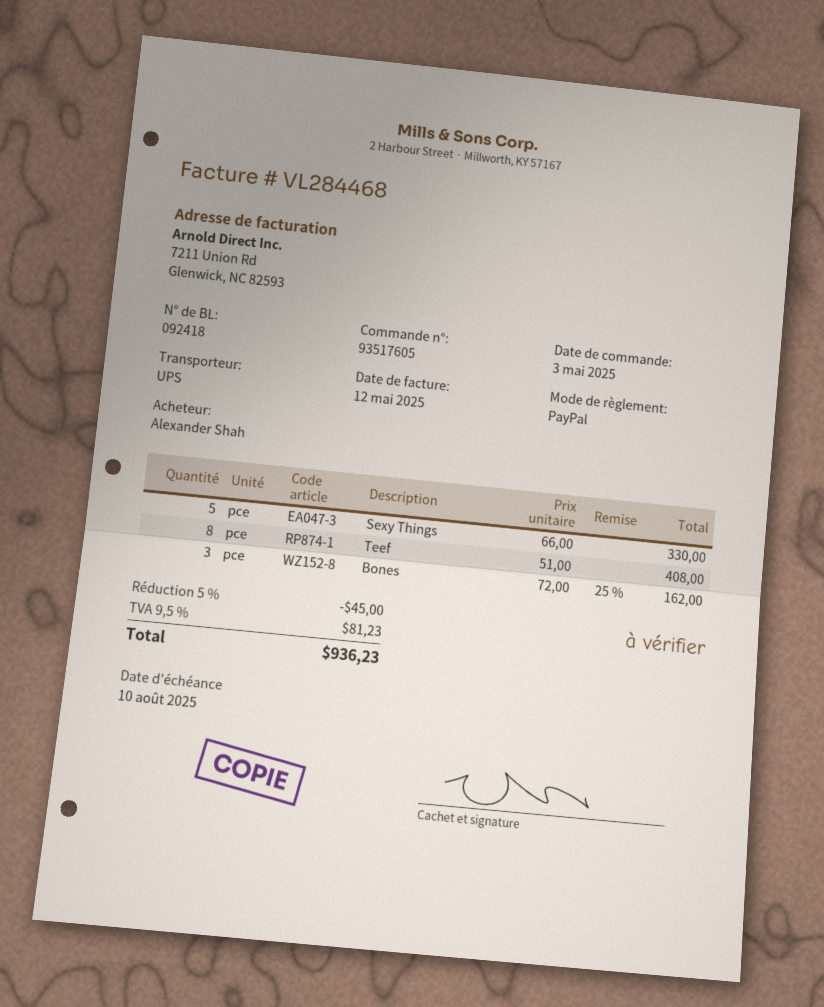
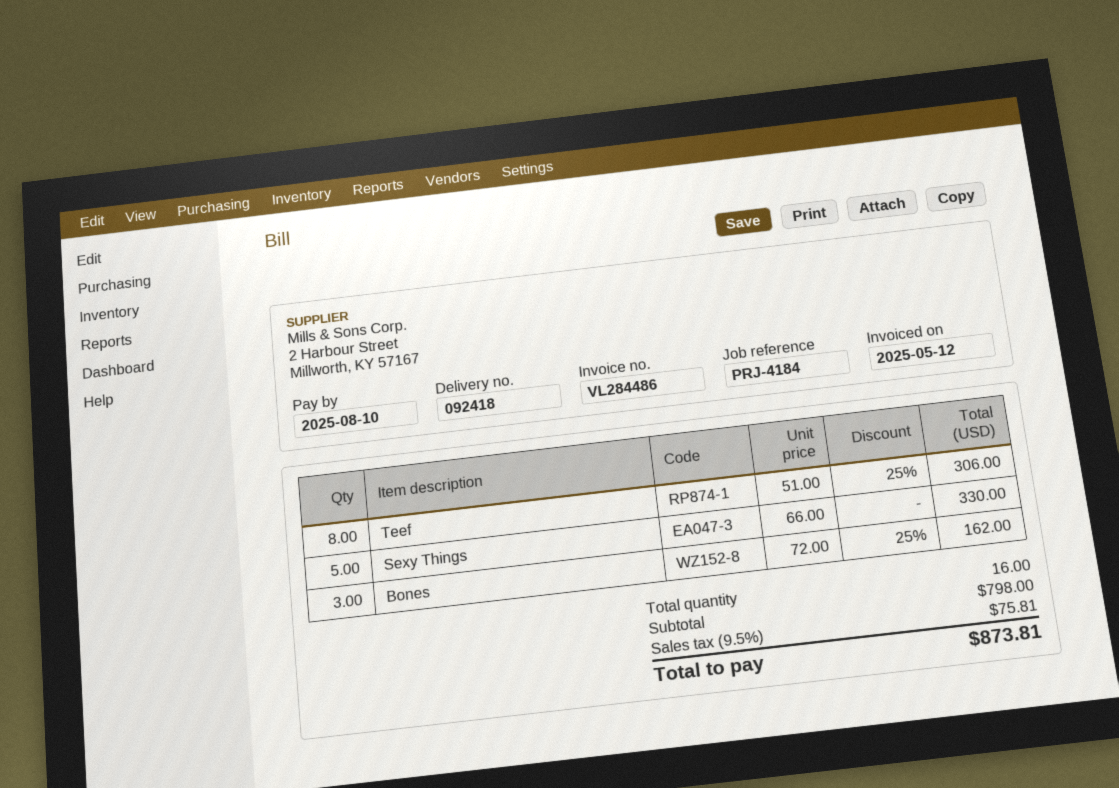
invoice number: VL284468 -> VL284486
Teef: 8 x 51.00 = 408.00 -> 8 x 51.00 - 25% = 306.00
discount: 5% = 45.00 -> none
tax: 9.5% = 81.23 -> 9.5% = 75.81
total: 936.23 -> 873.81

